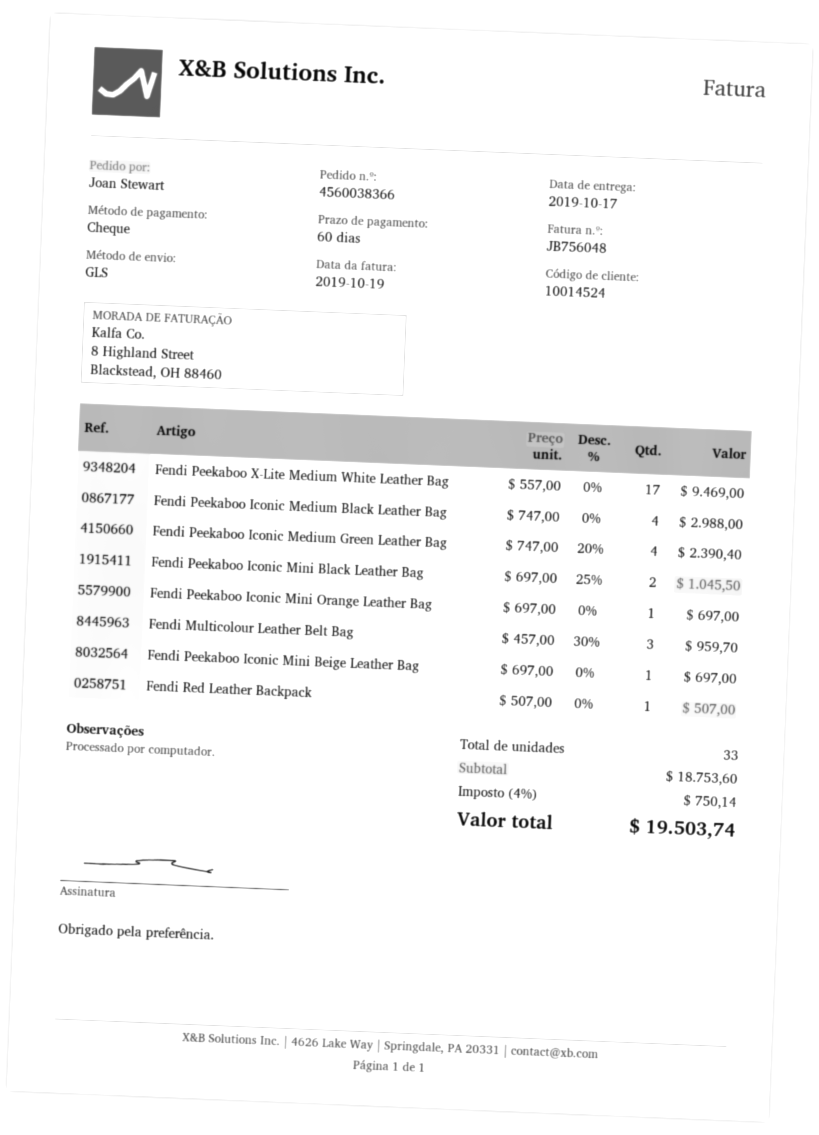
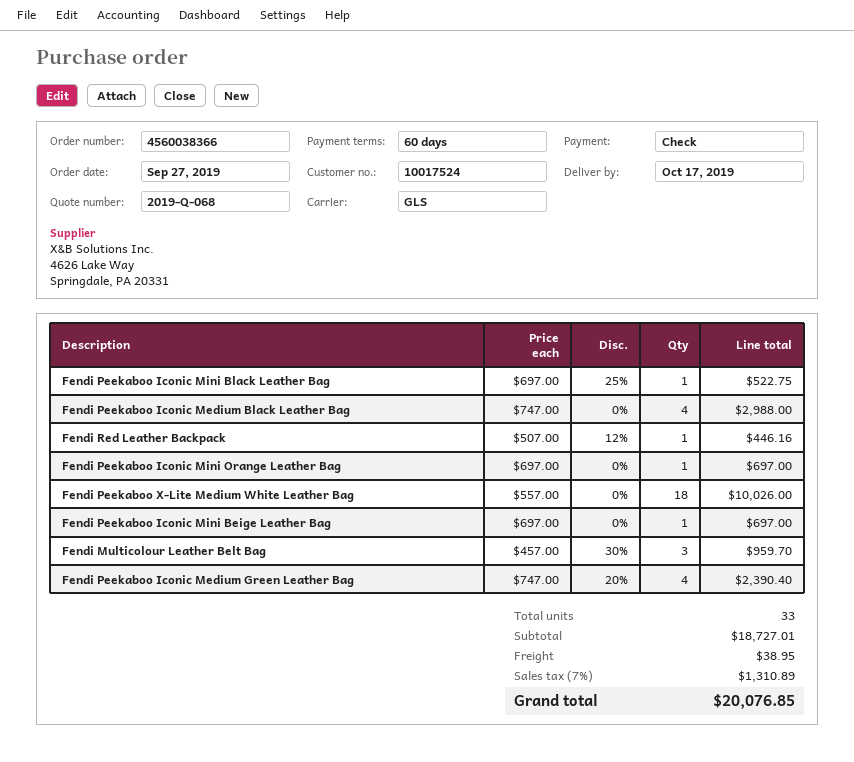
customer number: 10014524 -> 10017524
Fendi Peekaboo X-Lite Medium White Leather Bag: 17 x 557.00 = 9469.00 -> 18 x 557.00 = 10026.00
Fendi Peekaboo Iconic Mini Black Leather Bag: 2 x 697.00 - 25% = 1045.50 -> 1 x 697.00 - 25% = 522.75
Fendi Red Leather Backpack: 1 x 507.00 = 507.00 -> 1 x 507.00 - 12% = 446.16
subtotal: 18753.60 -> 18727.01
shipping: none -> 38.95
tax: 4% = 750.14 -> 7% = 1310.89
total: 19503.74 -> 20076.85

